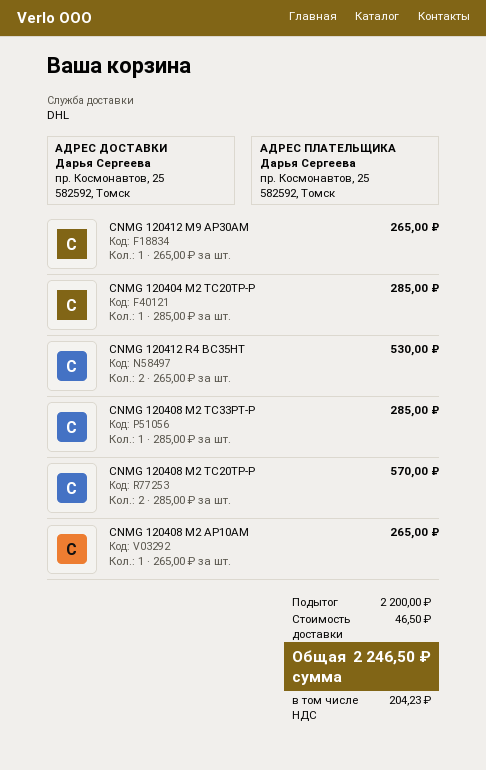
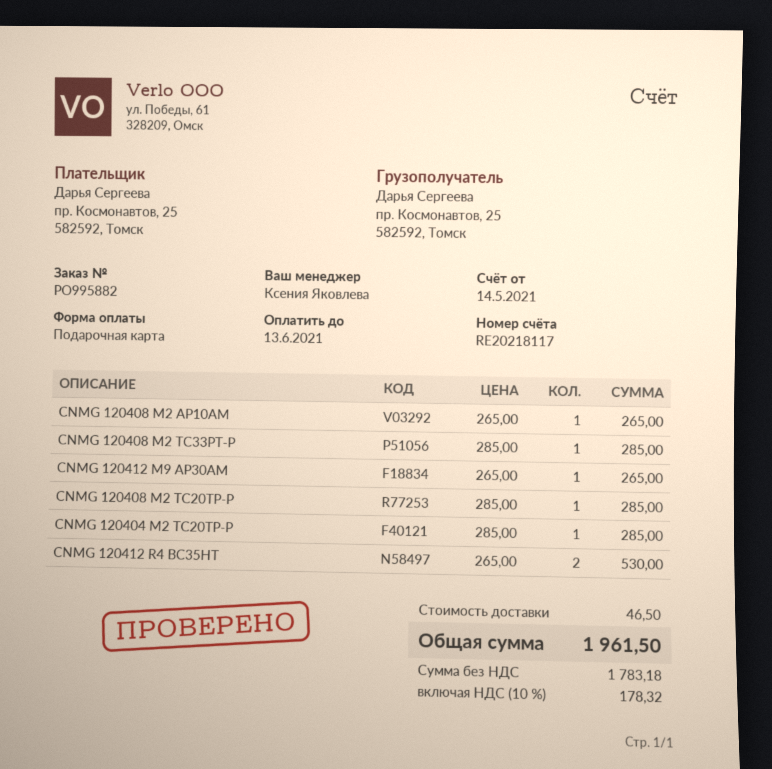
CNMG 120408 M2 TC20TP-P: 2 x 285.00 = 570.00 -> 1 x 285.00 = 285.00
tax: 204.23 -> 178.32
total: 2246.50 -> 1961.50

